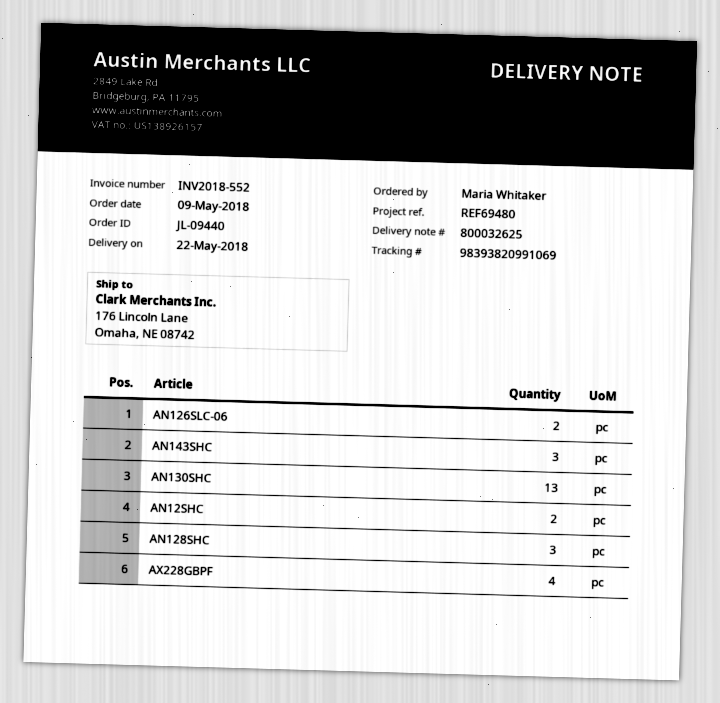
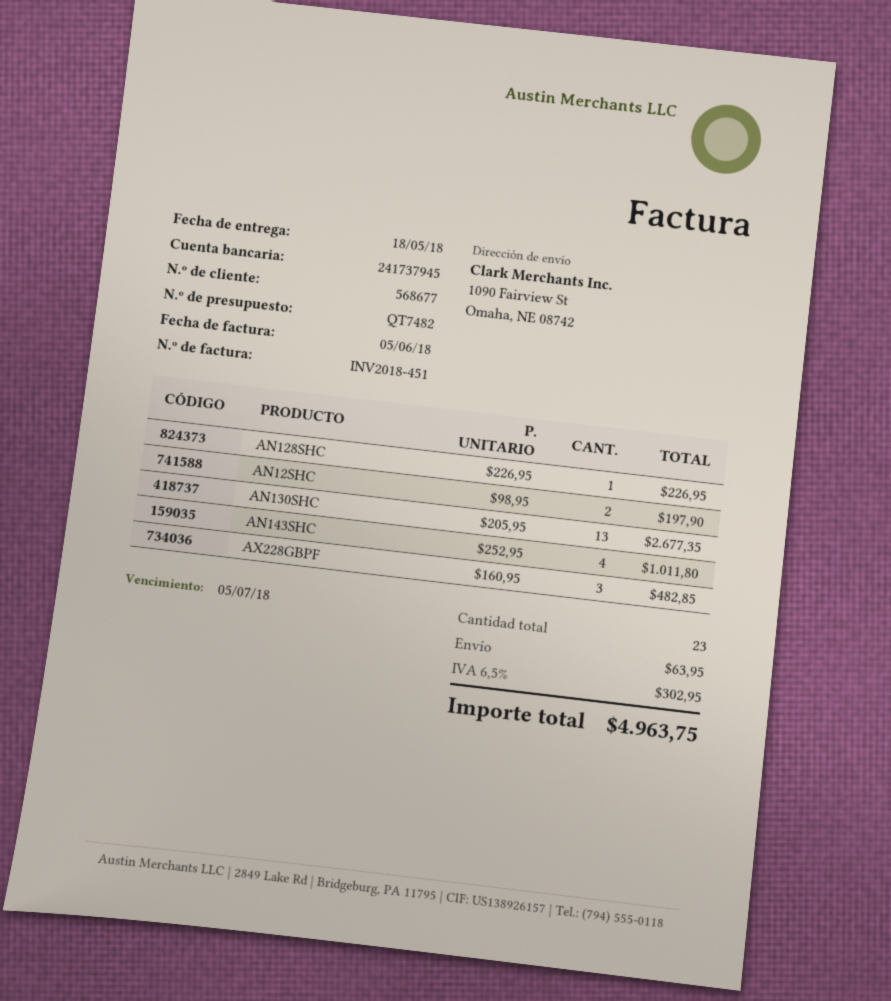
delivery date: 2018-05-22 -> 2018-05-18
invoice number: INV2018-552 -> INV2018-451
ship to: 176 Lincoln Lane, Omaha, NE 08742 -> 1090 Fairview St, Omaha, NE 08742
AN126SLC-06: 2 -> none
AN143SHC: 3 -> 4
AN128SHC: 3 -> 1
AX228GBPF: 4 -> 3

